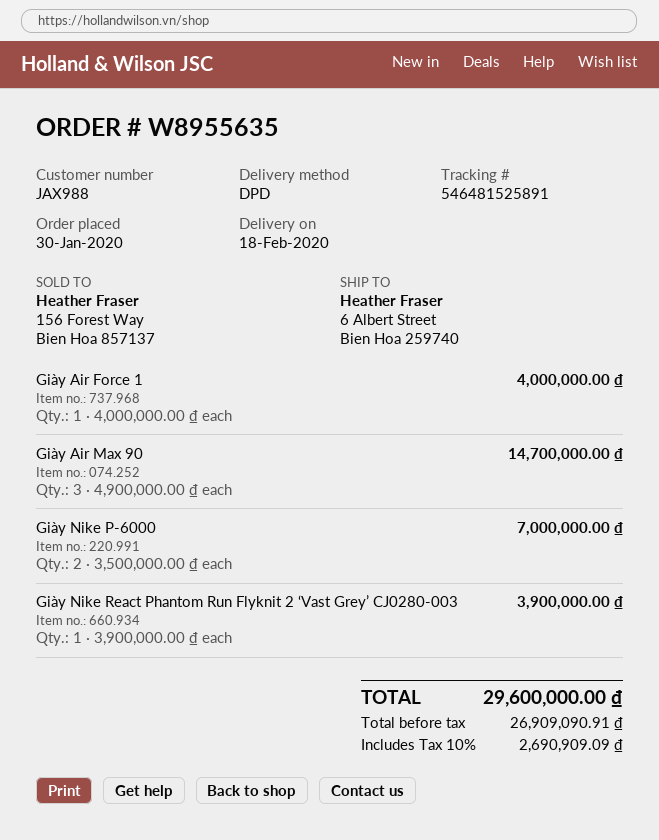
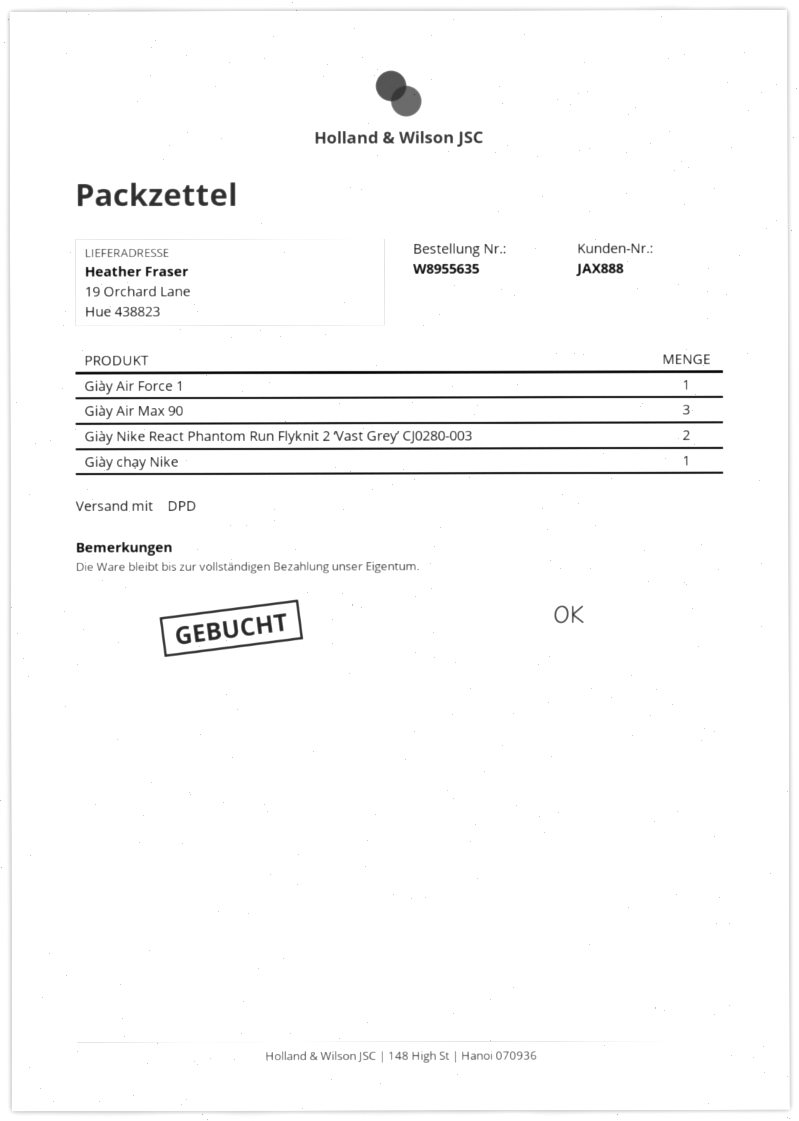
customer number: JAX988 -> JAX888
ship to: 6 Albert Street, Bien Hoa 259740 -> 19 Orchard Lane, Hue 438823
Giày Nike P-6000: 2 -> none
Giày Nike React Phantom Run Flyknit 2 ‘Vast Grey’ CJ0280-003: 1 -> 2
Giày chạy Nike: none -> 1

